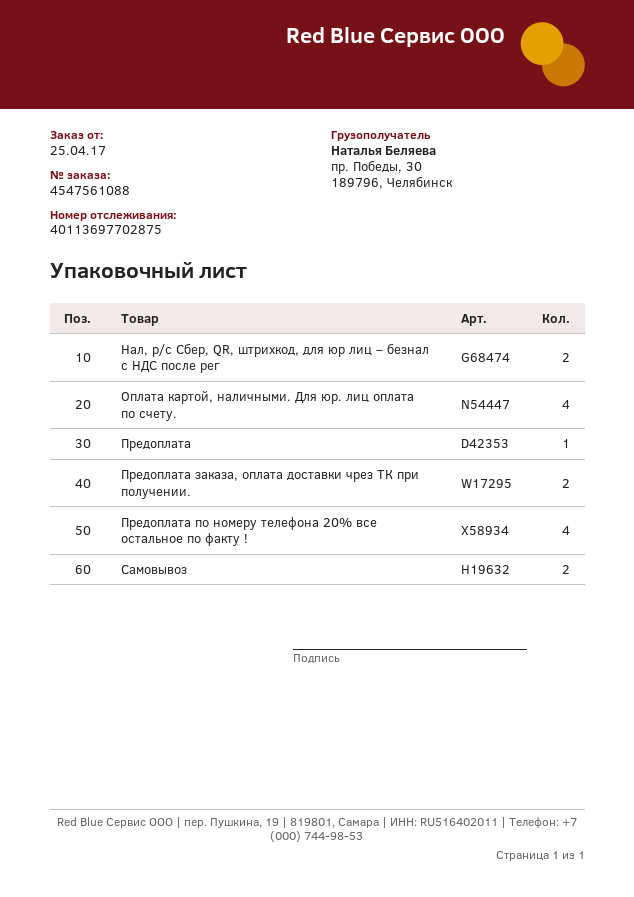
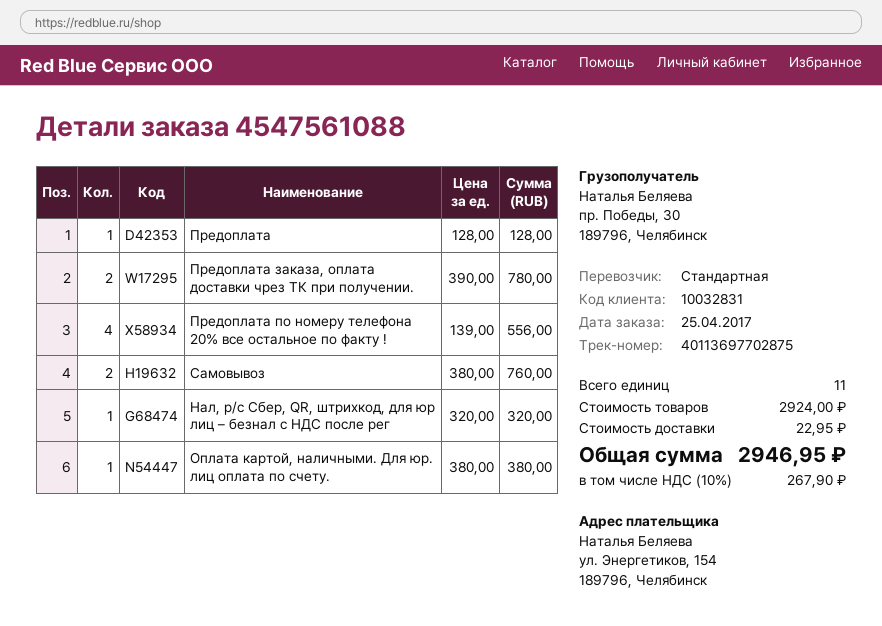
Нал, р/с Сбер, QR, штрихкод, для юр лиц – безнал с НДС после рег: 2 -> 1
Оплата картой, наличными. Для юр. лиц оплата по счету.: 4 -> 1

